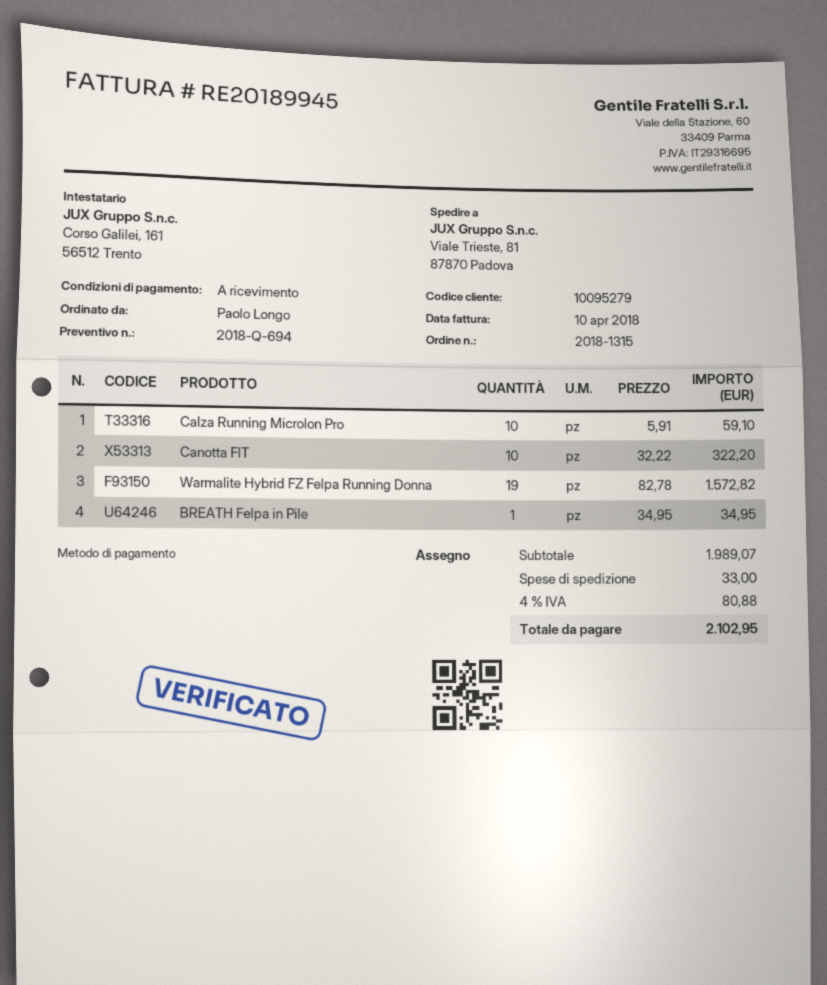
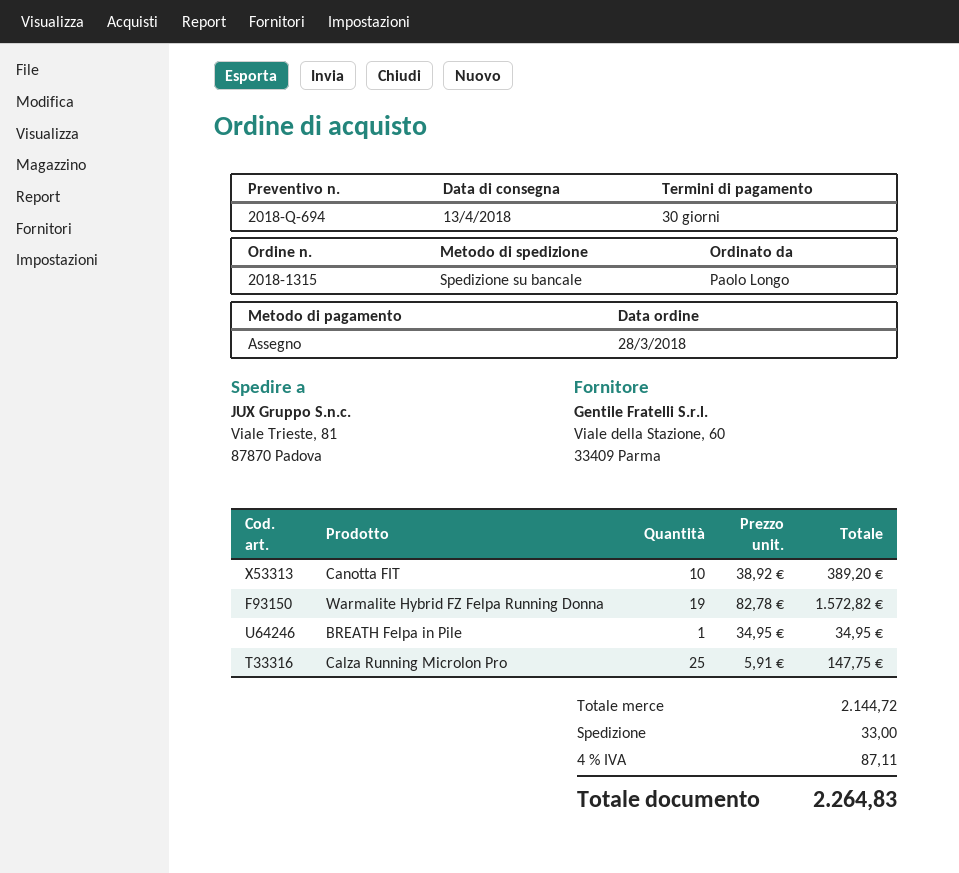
payment terms: on receipt -> 30 days
Calza Running Microlon Pro: 10 x 5.91 = 59.10 -> 25 x 5.91 = 147.75
Canotta FIT: 10 x 32.22 = 322.20 -> 10 x 38.92 = 389.20
subtotal: 1989.07 -> 2144.72
tax: 4% = 80.88 -> 4% = 87.11
total: 2102.95 -> 2264.83

